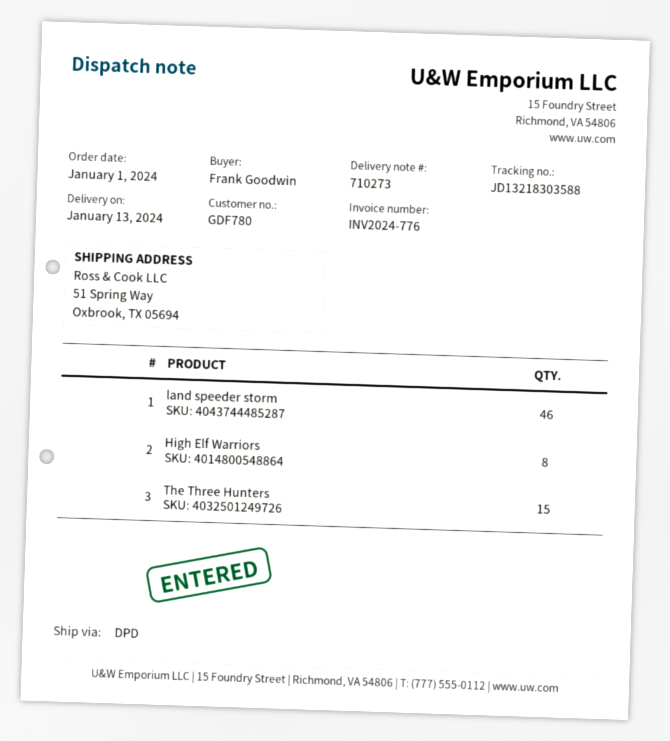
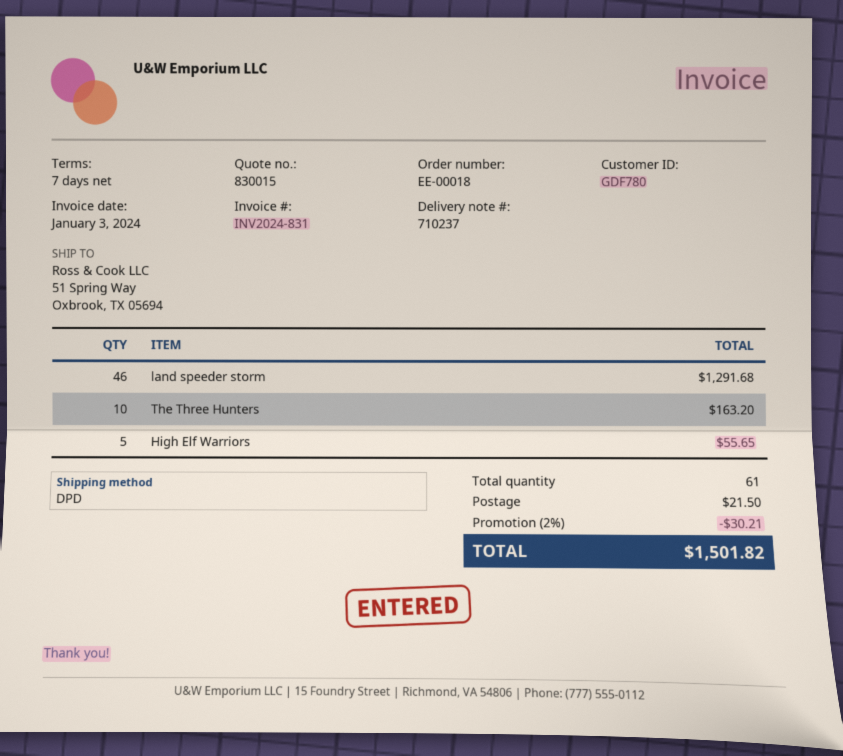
delivery note number: 710273 -> 710237
invoice number: INV2024-776 -> INV2024-831
High Elf Warriors: 8 -> 5
The Three Hunters: 15 -> 10

